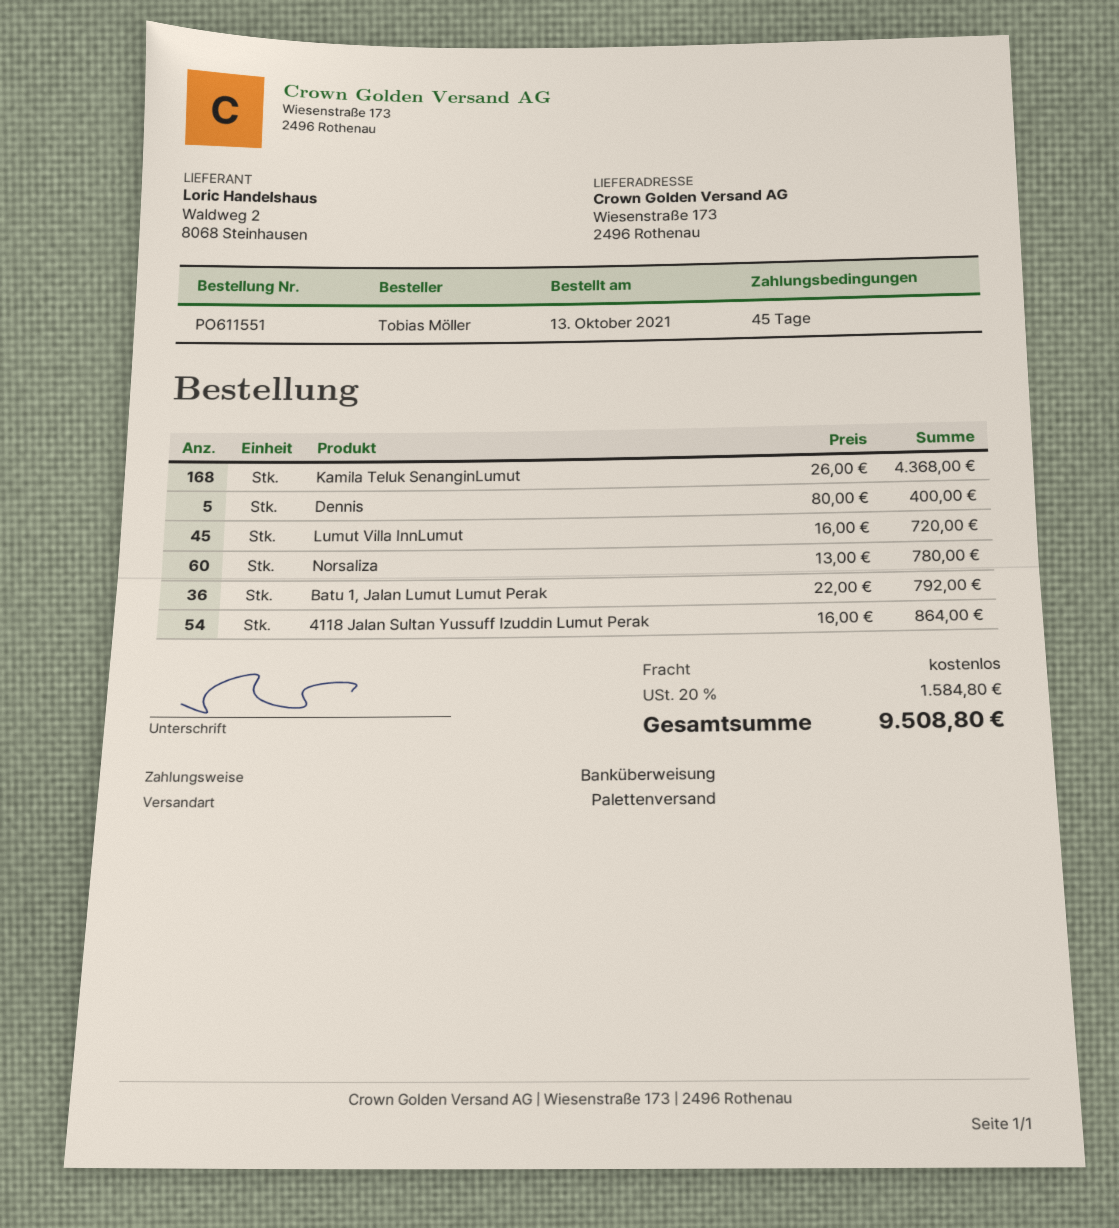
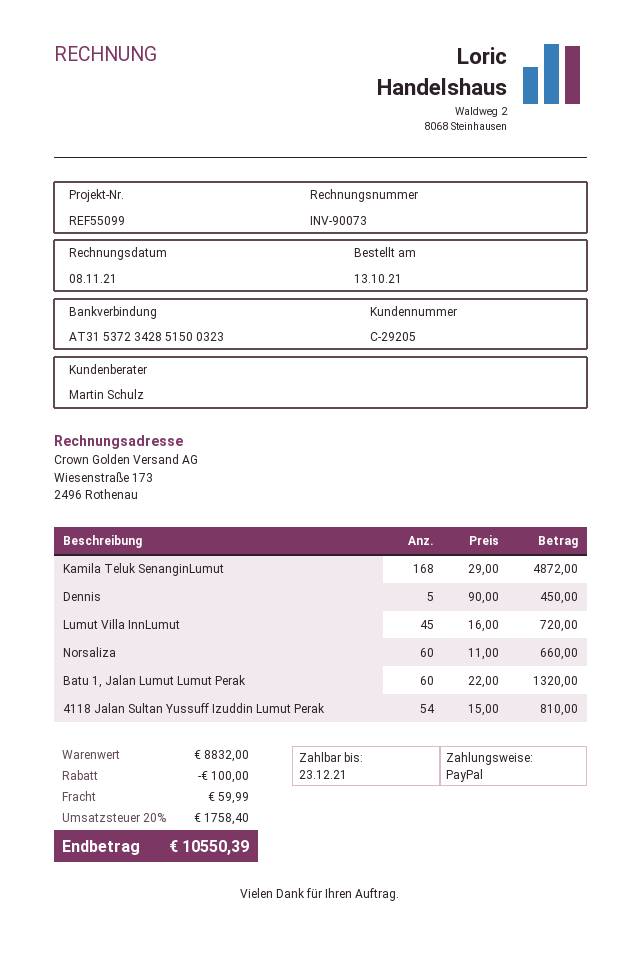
payment method: bank transfer -> PayPal
Kamila Teluk SenanginLumut: 168 x 26.00 = 4368.00 -> 168 x 29.00 = 4872.00
Dennis: 5 x 80.00 = 400.00 -> 5 x 90.00 = 450.00
Norsaliza: 60 x 13.00 = 780.00 -> 60 x 11.00 = 660.00
Batu 1, Jalan Lumut Lumut Perak: 36 x 22.00 = 792.00 -> 60 x 22.00 = 1320.00
4118 Jalan Sultan Yussuff Izuddin Lumut Perak: 54 x 16.00 = 864.00 -> 54 x 15.00 = 810.00
discount: none -> 100.00
shipping: 0.00 -> 59.99
tax: 20% = 1584.80 -> 20% = 1758.40
total: 9508.80 -> 10550.39

